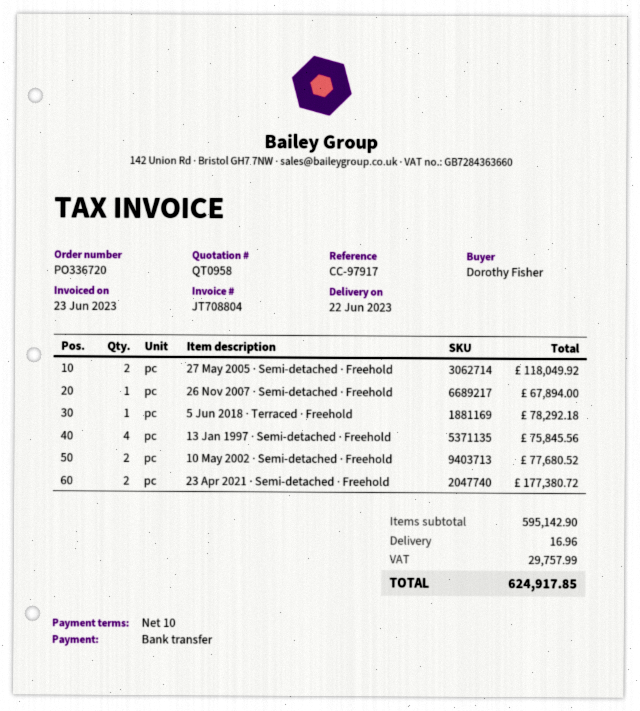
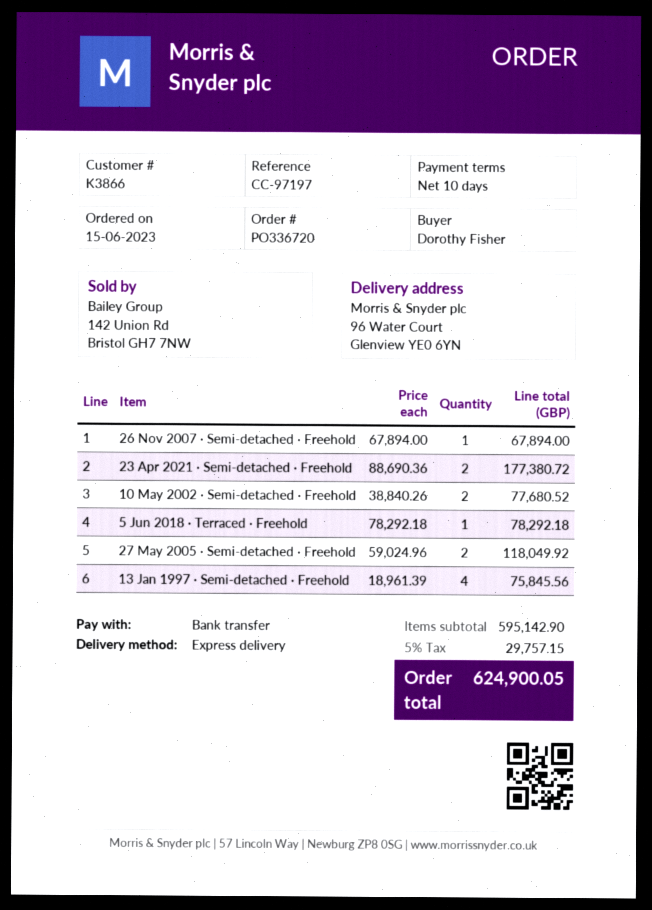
reference: CC-97917 -> CC-97197
shipping: 16.96 -> none
tax: 29757.99 -> 29757.15
total: 624917.85 -> 624900.05

